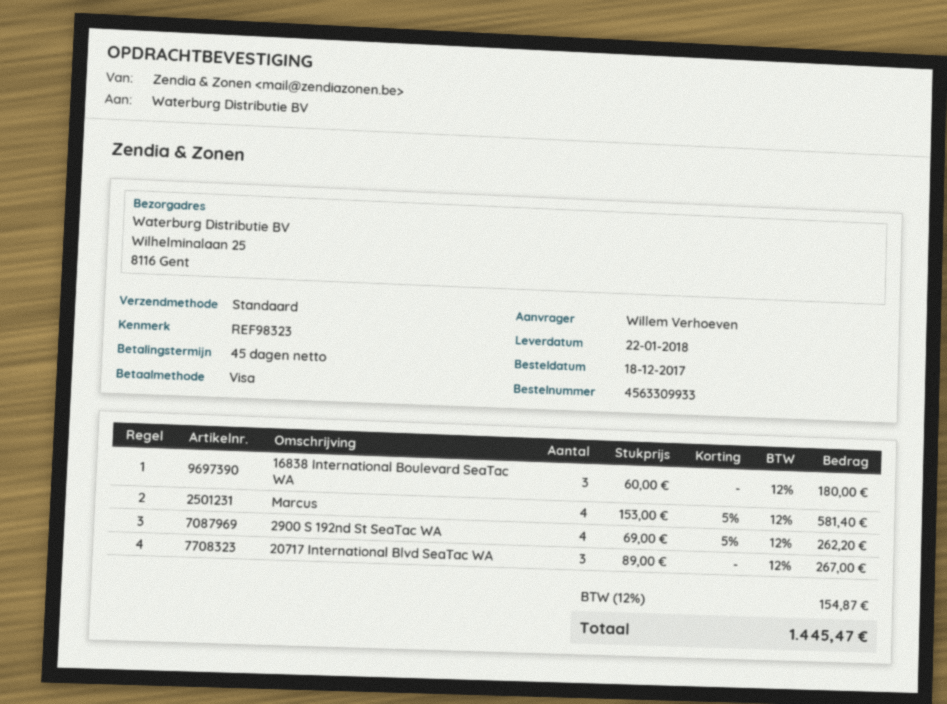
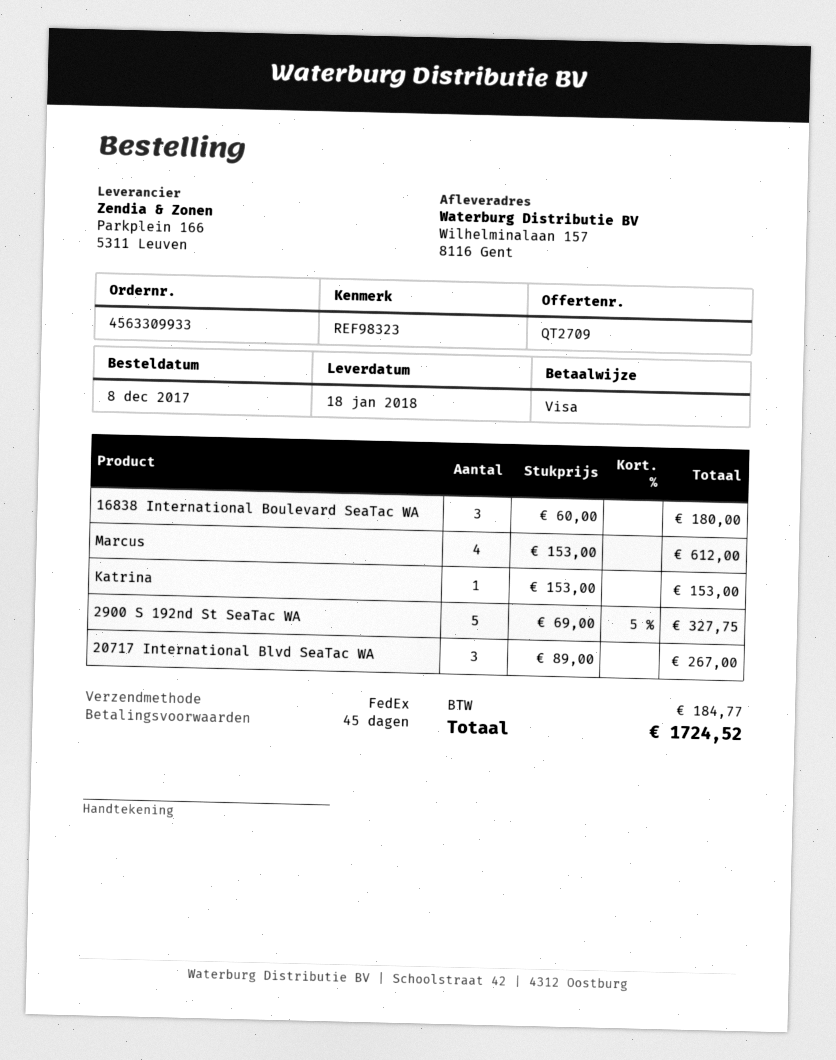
order date: 2017-12-18 -> 2017-12-08
delivery date: 2018-01-22 -> 2018-01-18
shipping method: standard -> FedEx
ship to: Wilhelminalaan 25, 8116 Gent -> Wilhelminalaan 157, 8116 Gent
Marcus: 4 x 153.00 - 5% = 581.40 -> 4 x 153.00 = 612.00
2900 S 192nd St SeaTac WA: 4 x 69.00 - 5% = 262.20 -> 5 x 69.00 - 5% = 327.75
Katrina: none -> 1 x 153.00 = 153.00
tax: 154.87 -> 184.77
total: 1445.47 -> 1724.52

